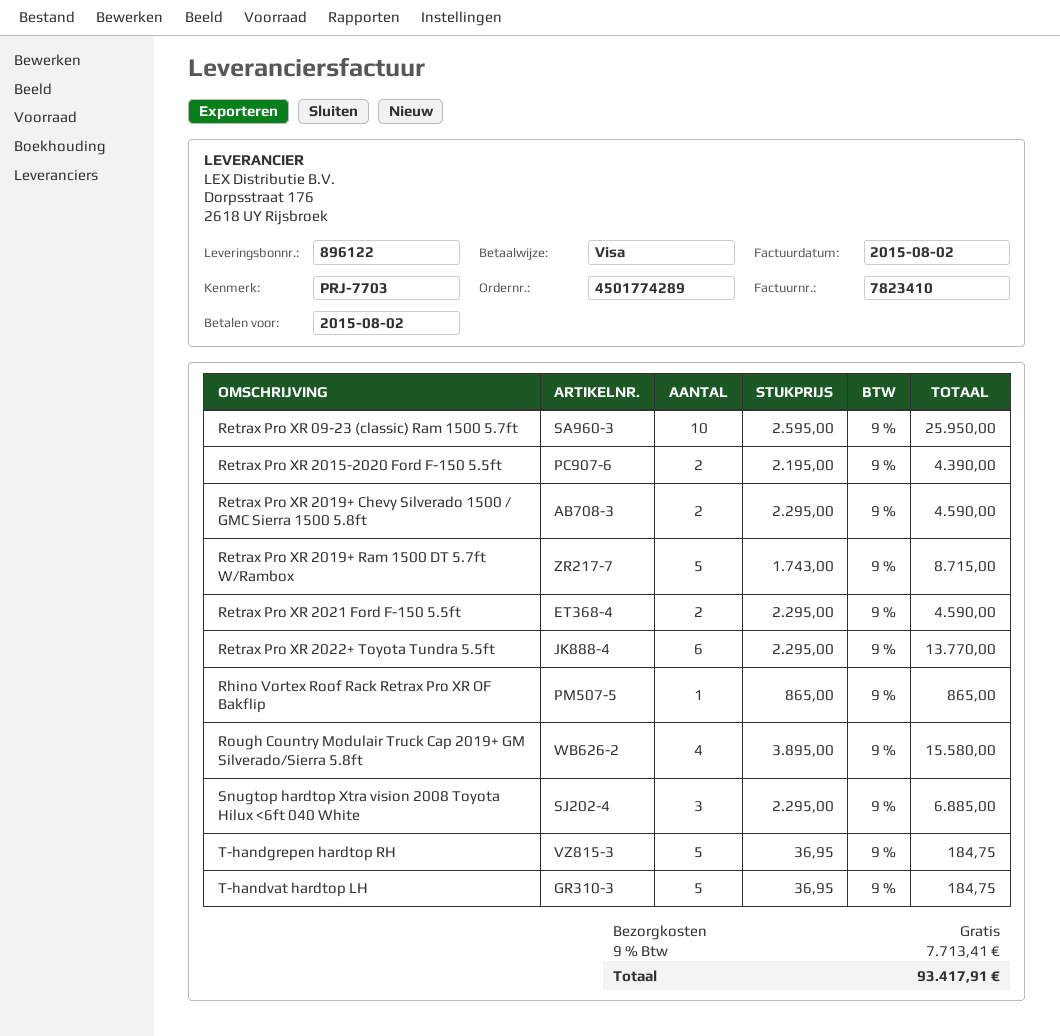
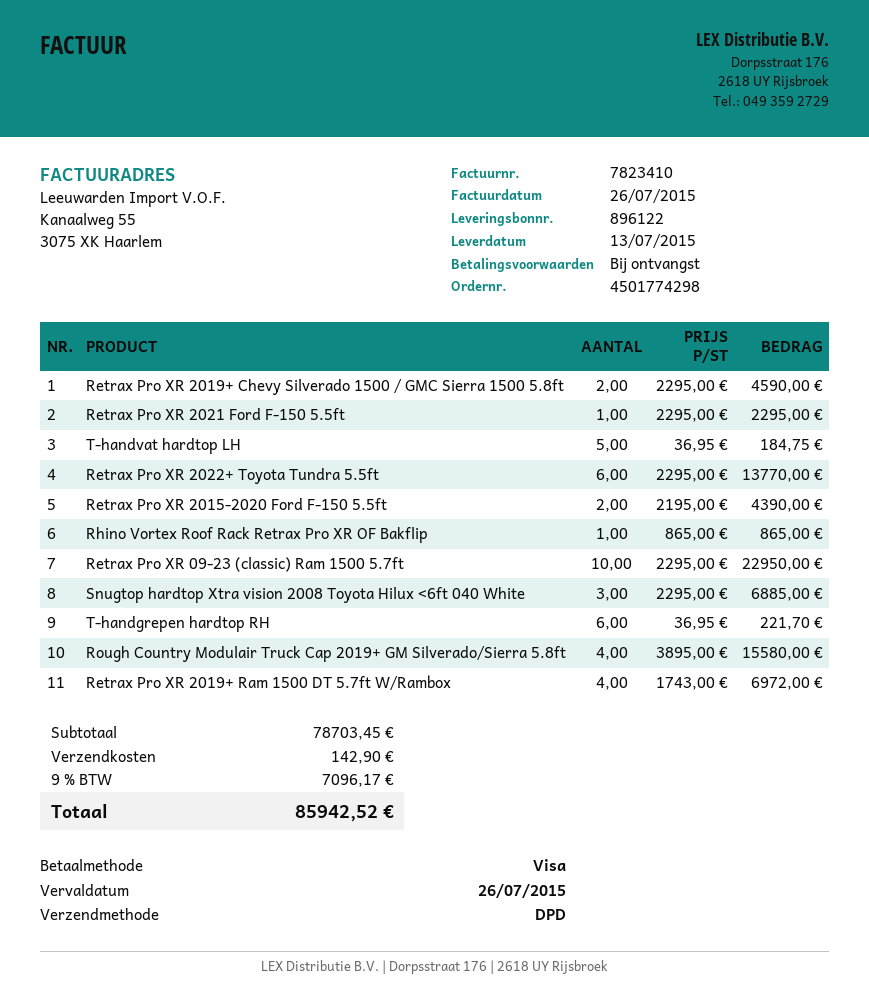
order number: 4501774289 -> 4501774298
invoice date: 2015-08-02 -> 2015-07-26
due date: 2015-08-02 -> 2015-07-26
Retrax Pro XR 09-23 (classic) Ram 1500 5.7ft: 10 x 2595.00 = 25950.00 -> 10 x 2295.00 = 22950.00
Retrax Pro XR 2019+ Ram 1500 DT 5.7ft W/Rambox: 5 x 1743.00 = 8715.00 -> 4 x 1743.00 = 6972.00
Retrax Pro XR 2021 Ford F-150 5.5ft: 2 x 2295.00 = 4590.00 -> 1 x 2295.00 = 2295.00
T-handgrepen hardtop RH: 5 x 36.95 = 184.75 -> 6 x 36.95 = 221.70
shipping: 0.00 -> 142.90
tax: 9% = 7713.41 -> 9% = 7096.17
total: 93417.91 -> 85942.52

